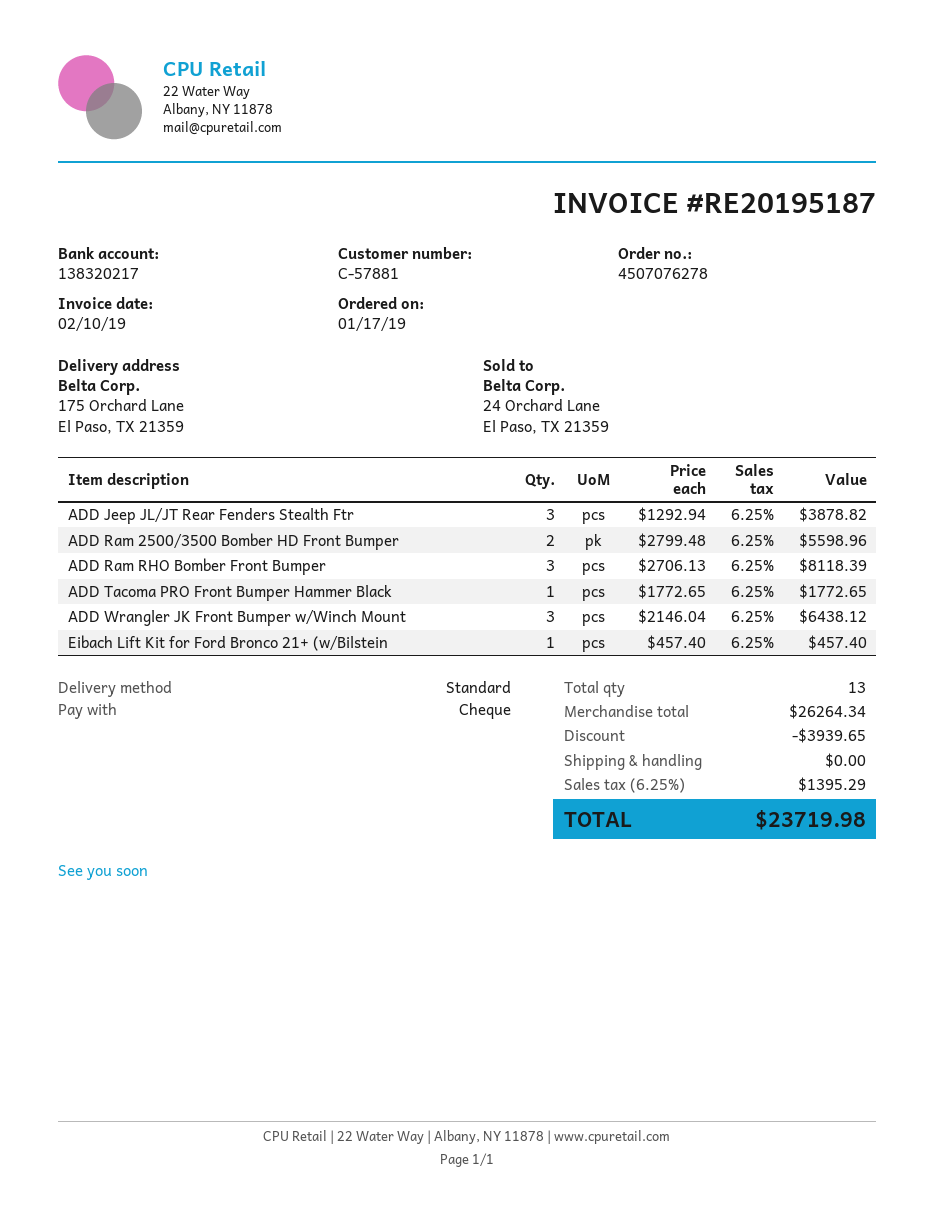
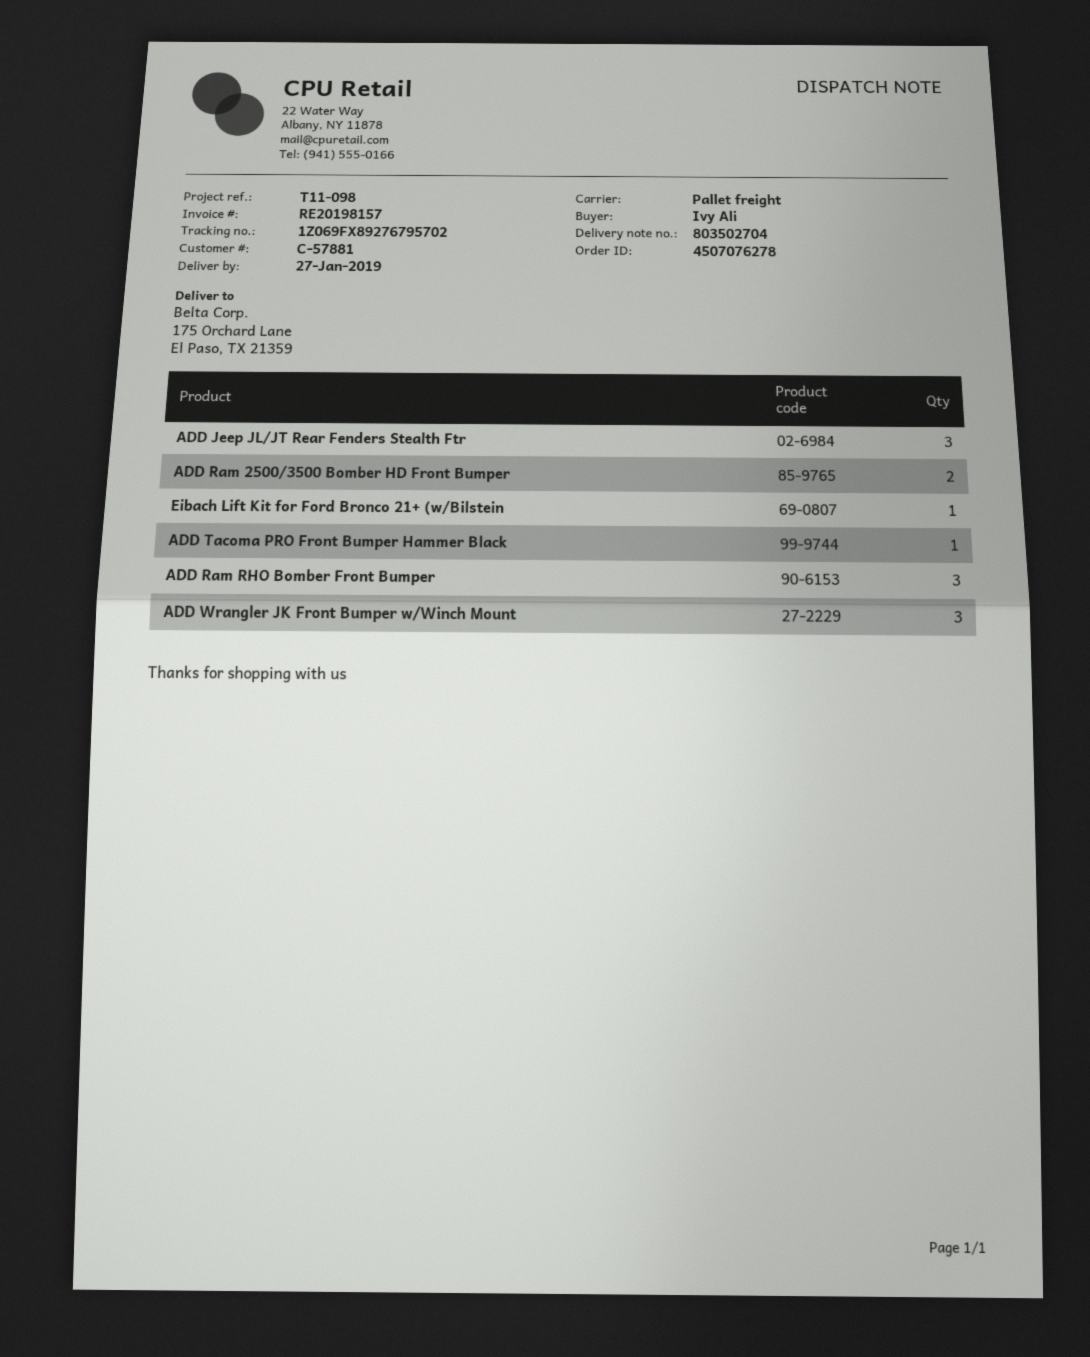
invoice number: RE20195187 -> RE20198157
shipping method: standard -> pallet freight

